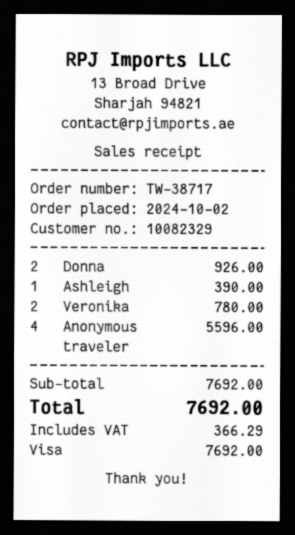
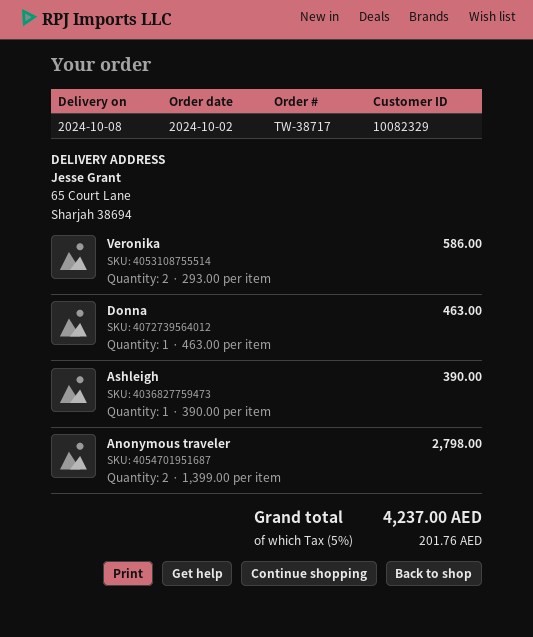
Donna: 2 for 926.00 -> 1 for 463.00
Veronika: 2 for 780.00 -> 2 for 586.00
Anonymous traveler: 4 for 5596.00 -> 2 for 2798.00
tax: 366.29 -> 201.76
total: 7692.00 -> 4237.00

